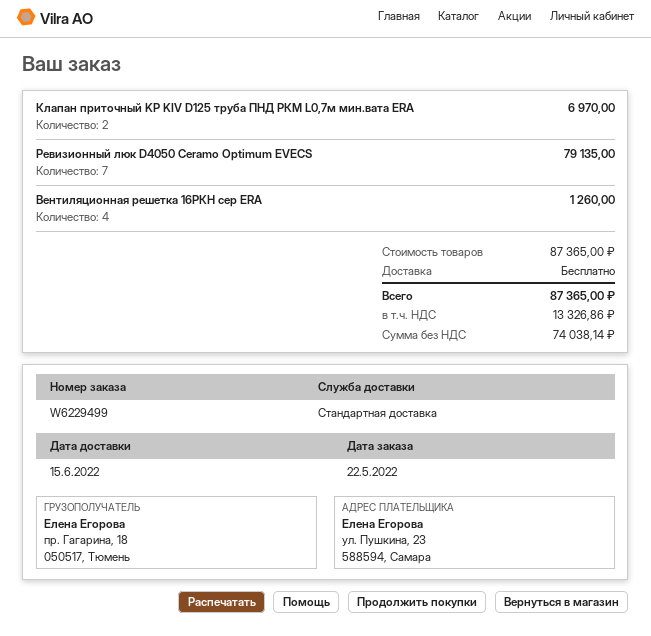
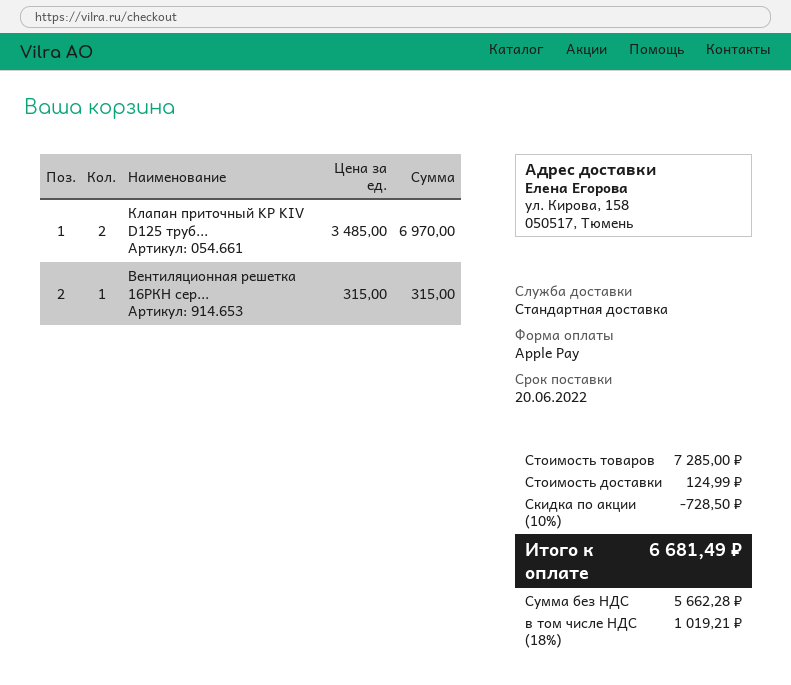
delivery date: 2022-06-15 -> 2022-06-20
ship to: пр. Гагарина, 18, 050517, Тюмень -> ул. Кирова, 158, 050517, Тюмень
Ревизионный люк D4050 Ceramo Optimum EVECS: 7 for 79135.00 -> none
Вентиляционная решетка 16РКН сер ERA: 4 for 1260.00 -> 1 for 315.00
subtotal: 87365.00 -> 7285.00
discount: none -> 10% = 728.50
shipping: 0.00 -> 124.99
net: 74038.14 -> 5662.28
tax: 13326.86 -> 1019.21
total: 87365.00 -> 6681.49

